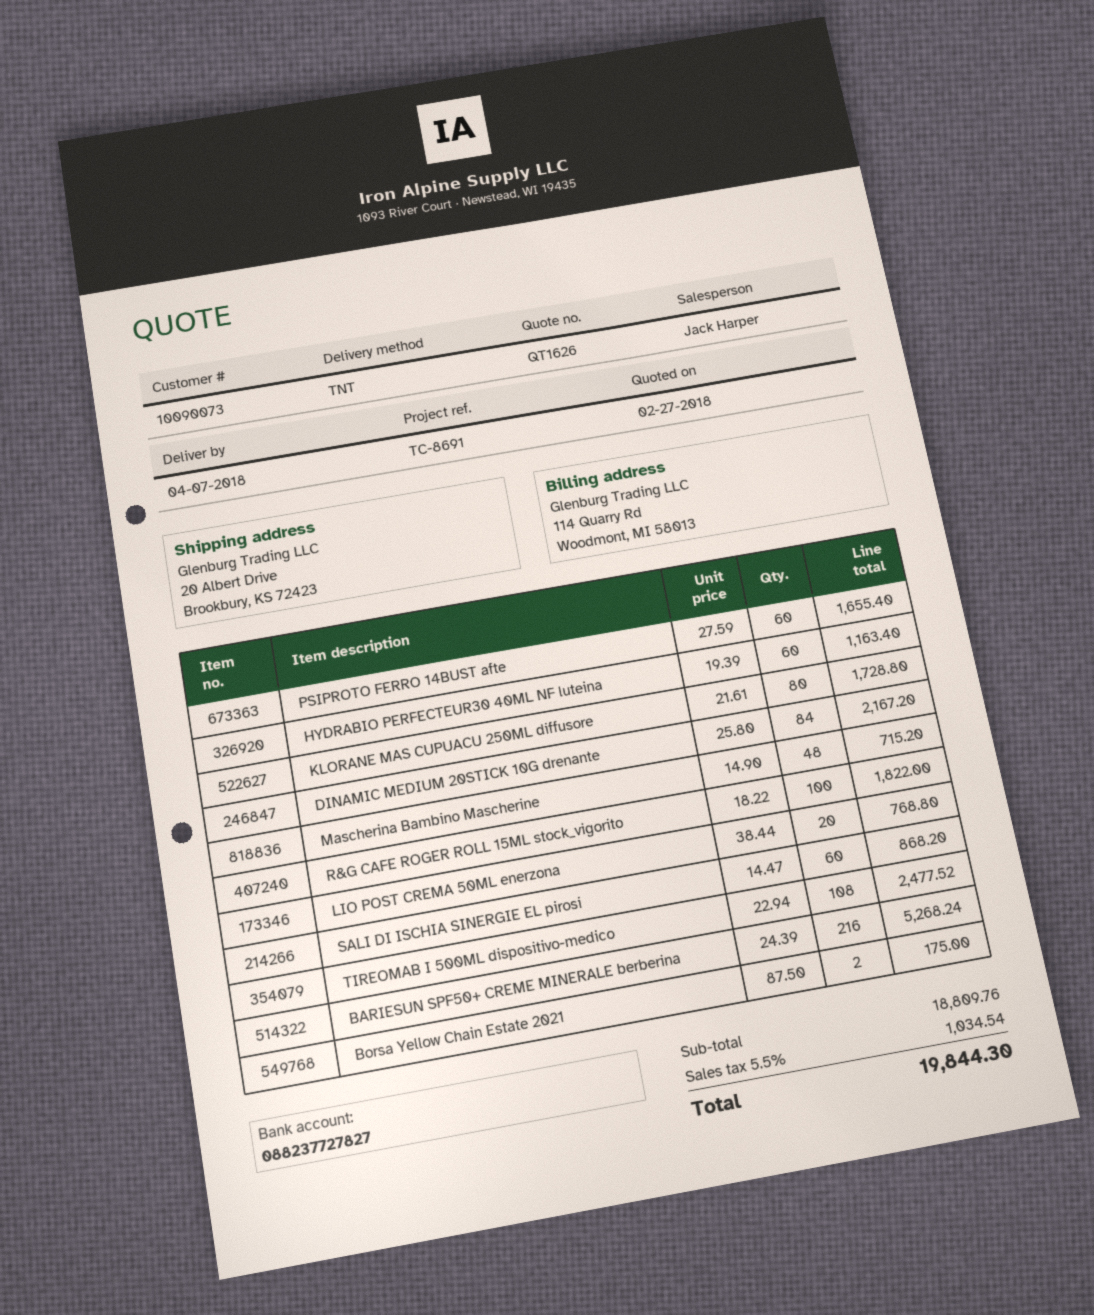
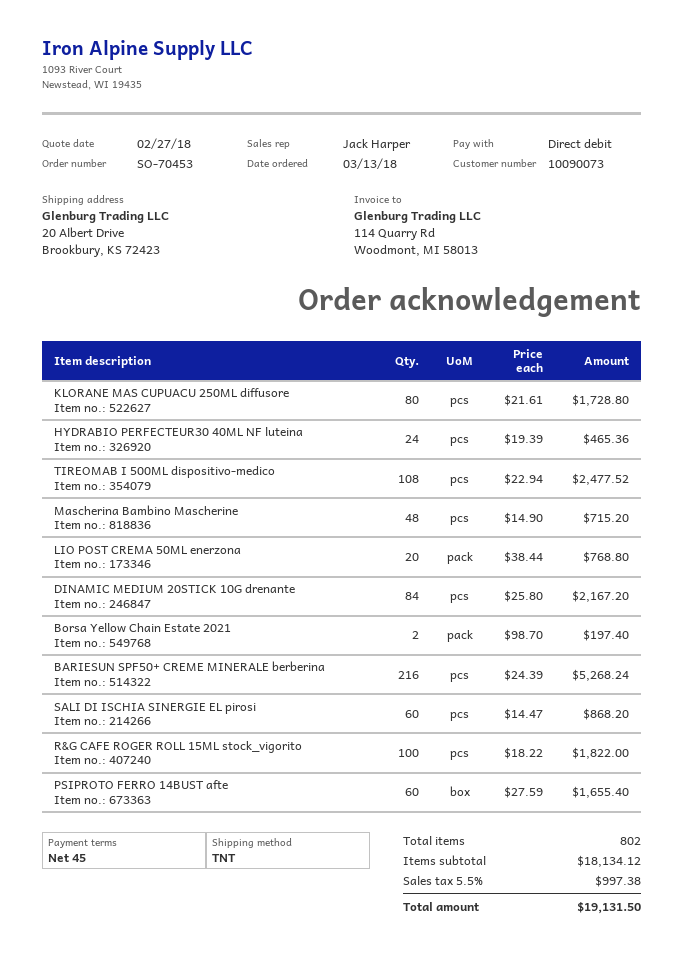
HYDRABIO PERFECTEUR30 40ML NF luteina: 60 x 19.39 = 1163.40 -> 24 x 19.39 = 465.36
Borsa Yellow Chain Estate 2021: 2 x 87.50 = 175.00 -> 2 x 98.70 = 197.40
subtotal: 18809.76 -> 18134.12
tax: 5.5% = 1034.54 -> 5.5% = 997.38
total: 19844.30 -> 19131.50

